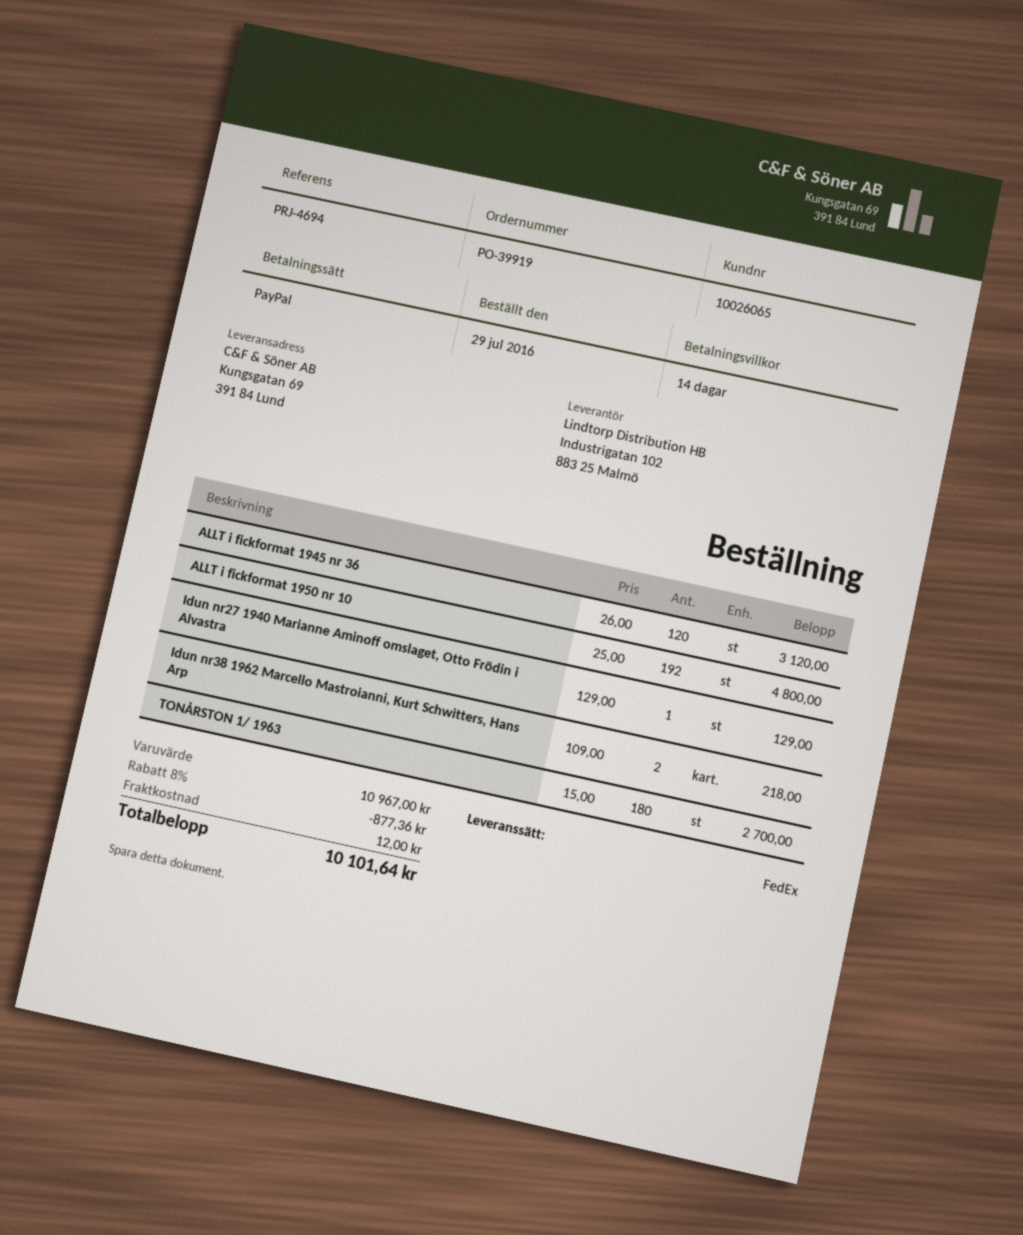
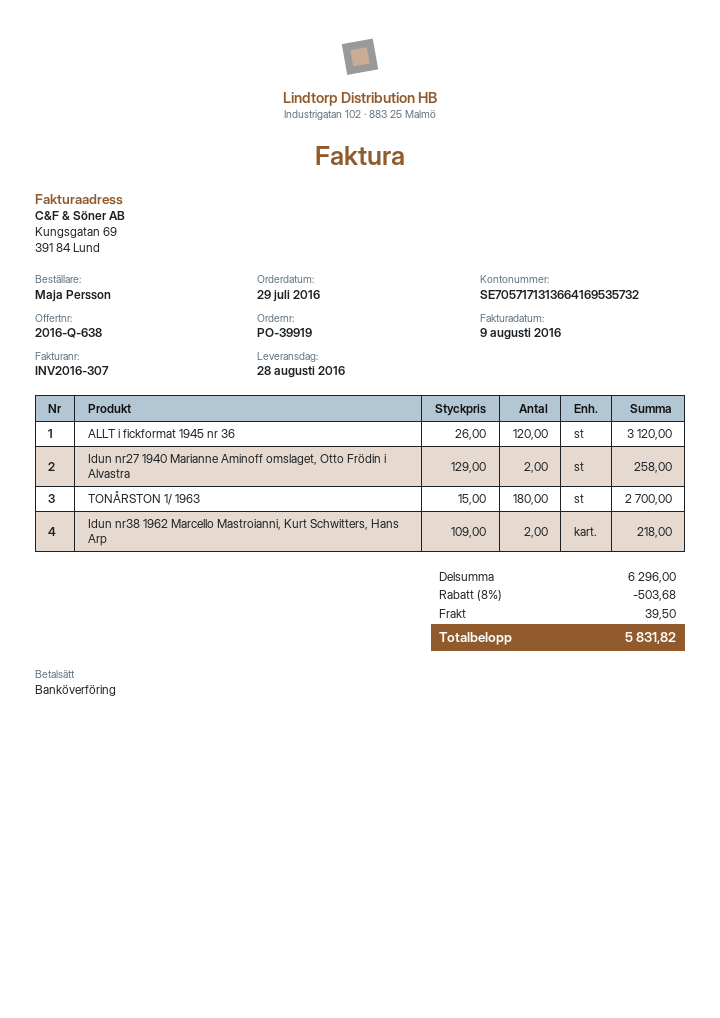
payment method: PayPal -> bank transfer
ALLT i fickformat 1950 nr 10: 192 x 25.00 = 4800.00 -> none
Idun nr27 1940 Marianne Aminoff omslaget, Otto Frödin i Alvastra: 1 x 129.00 = 129.00 -> 2 x 129.00 = 258.00
subtotal: 10967.00 -> 6296.00
discount: 8% = 877.36 -> 8% = 503.68
shipping: 12.00 -> 39.50
total: 10101.64 -> 5831.82

